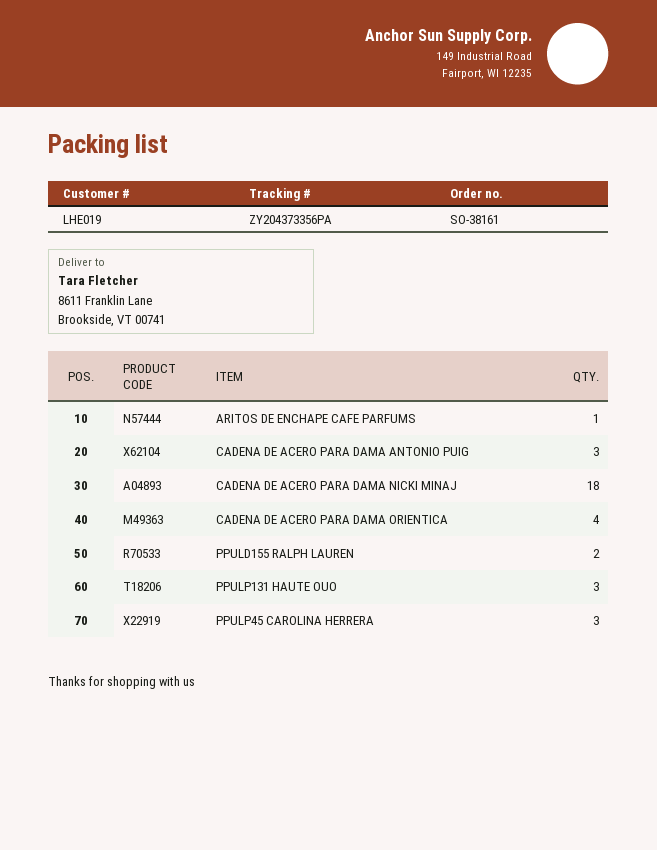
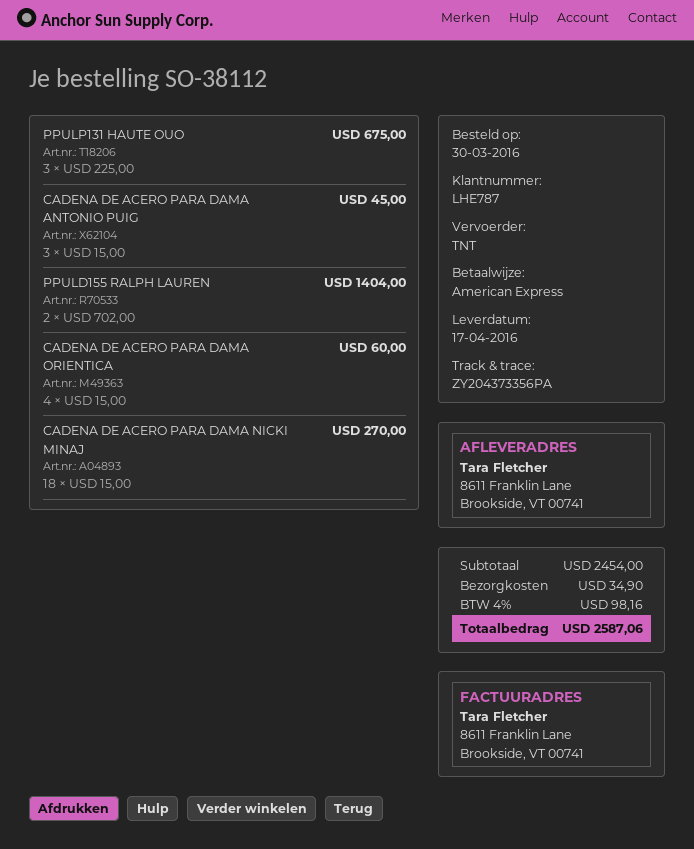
order number: SO-38161 -> SO-38112
customer number: LHE019 -> LHE787
ARITOS DE ENCHAPE CAFE PARFUMS: 1 -> none
PPULP45 CAROLINA HERRERA: 3 -> none

